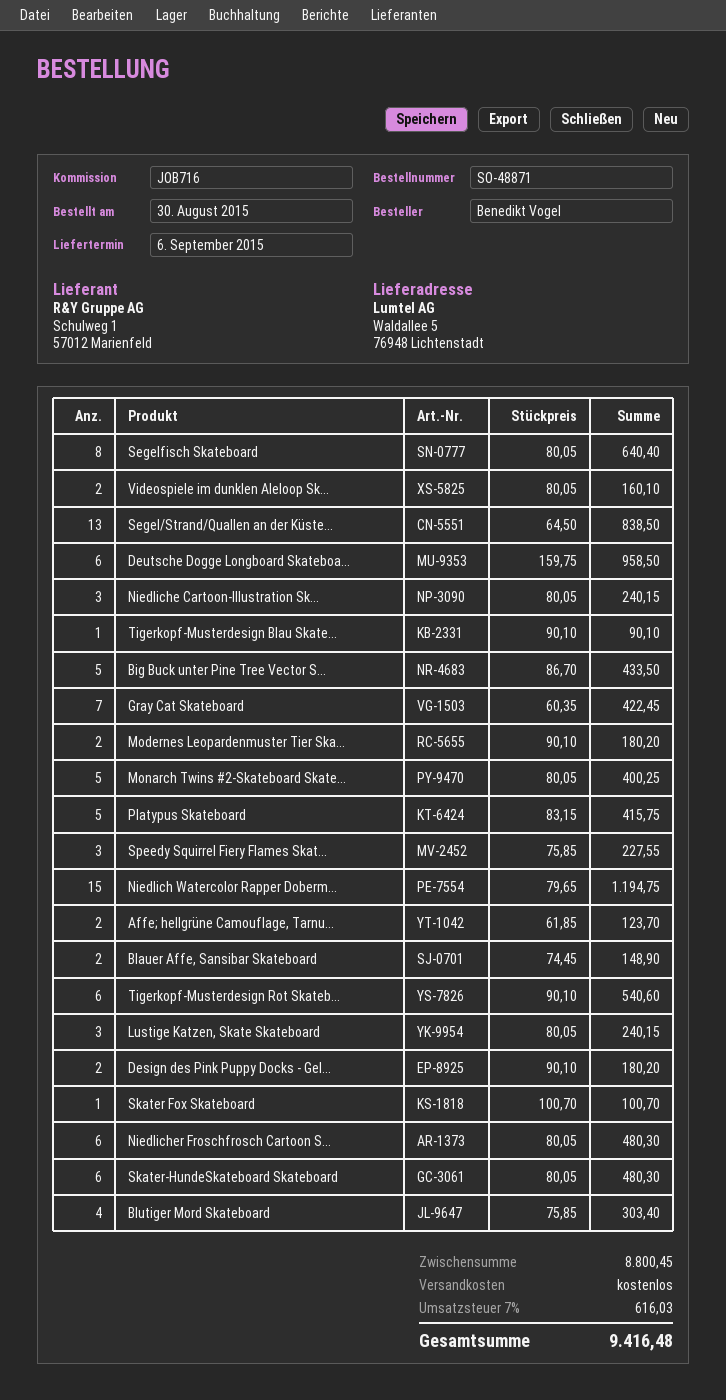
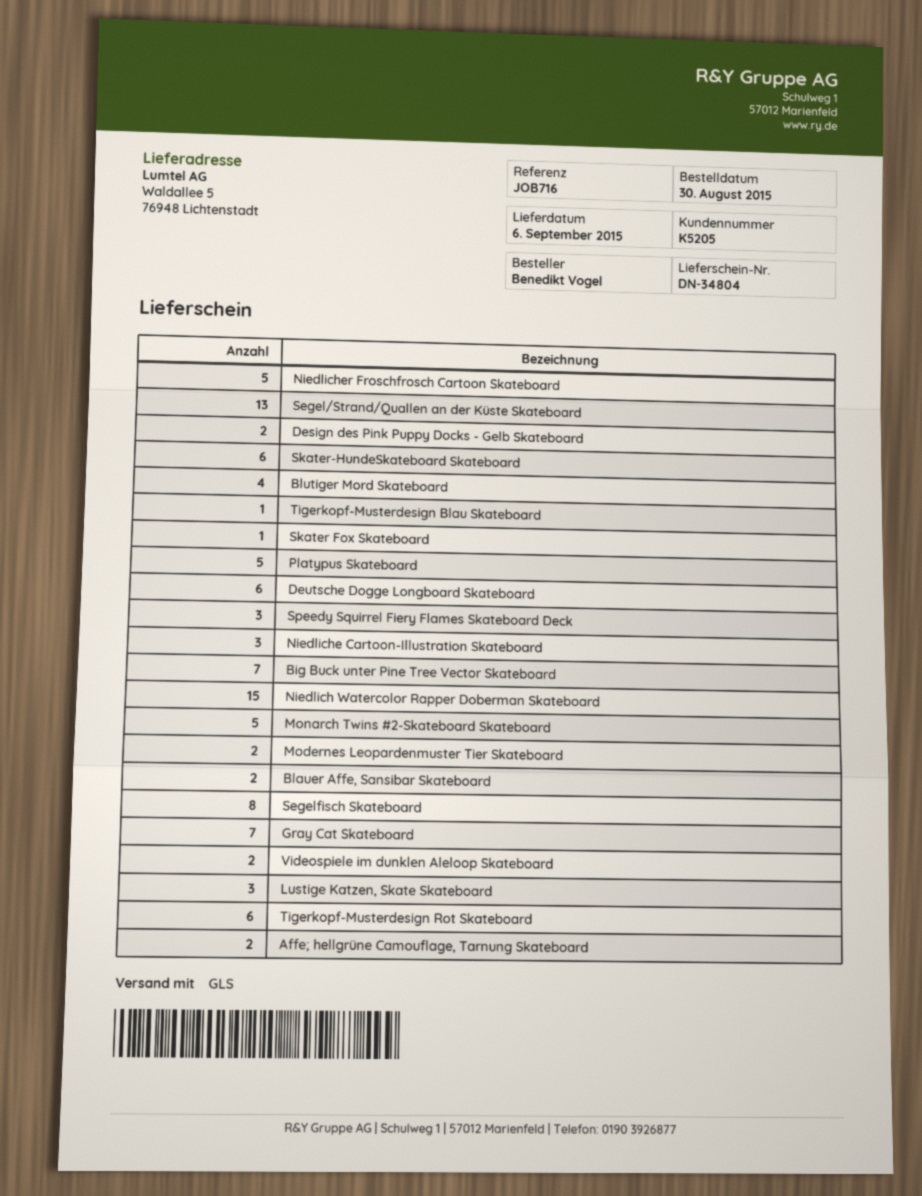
Big Buck unter Pine Tree Vector S...: 5 -> 7
Niedlicher Froschfrosch Cartoon S...: 6 -> 5

